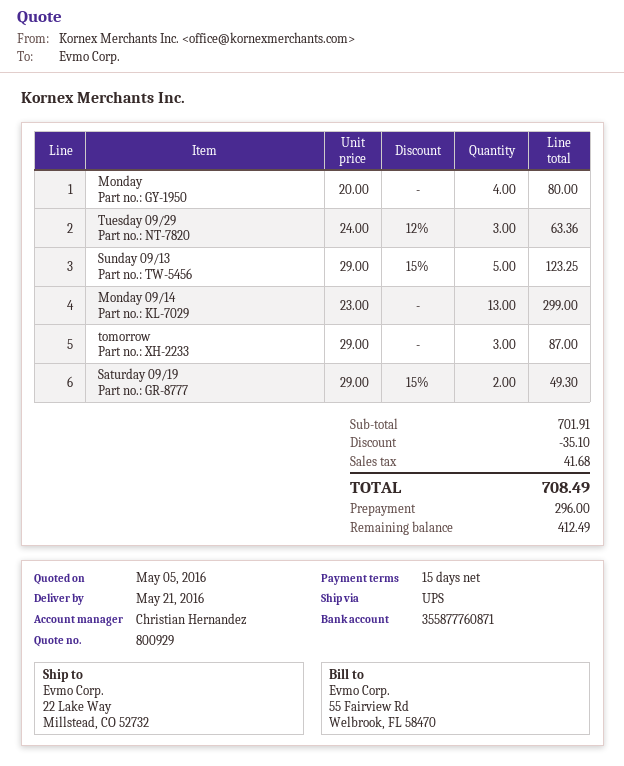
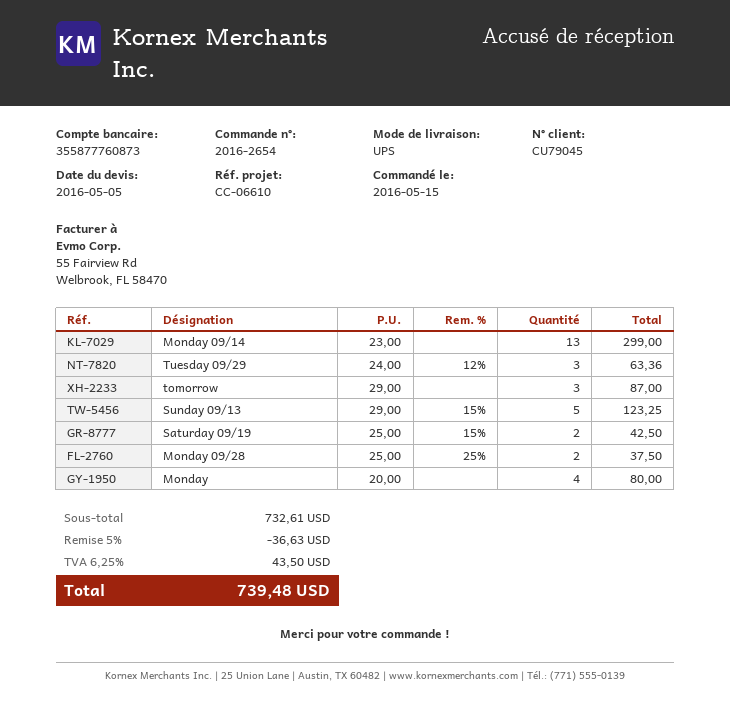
bank account: 355877760871 -> 355877760873
Saturday 09/19: 2 x 29.00 - 15% = 49.30 -> 2 x 25.00 - 15% = 42.50
Monday 09/28: none -> 2 x 25.00 - 25% = 37.50
subtotal: 701.91 -> 732.61
discount: 35.10 -> 36.63
tax: 41.68 -> 43.50
total: 708.49 -> 739.48

